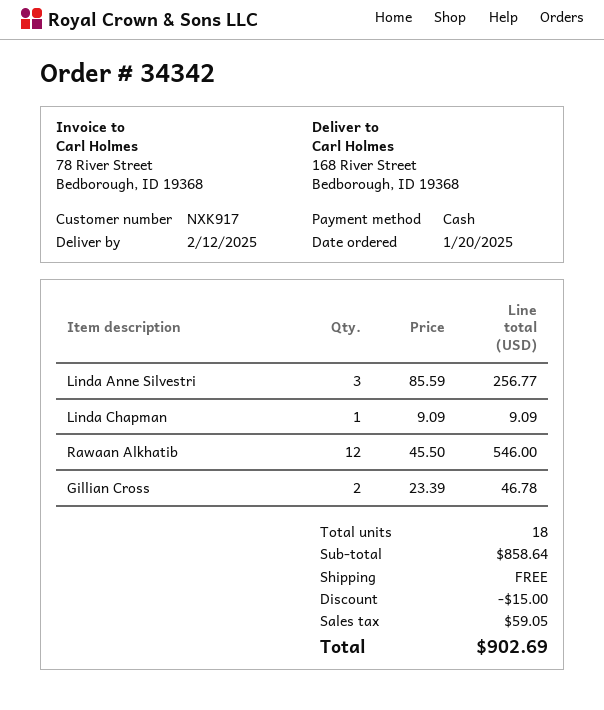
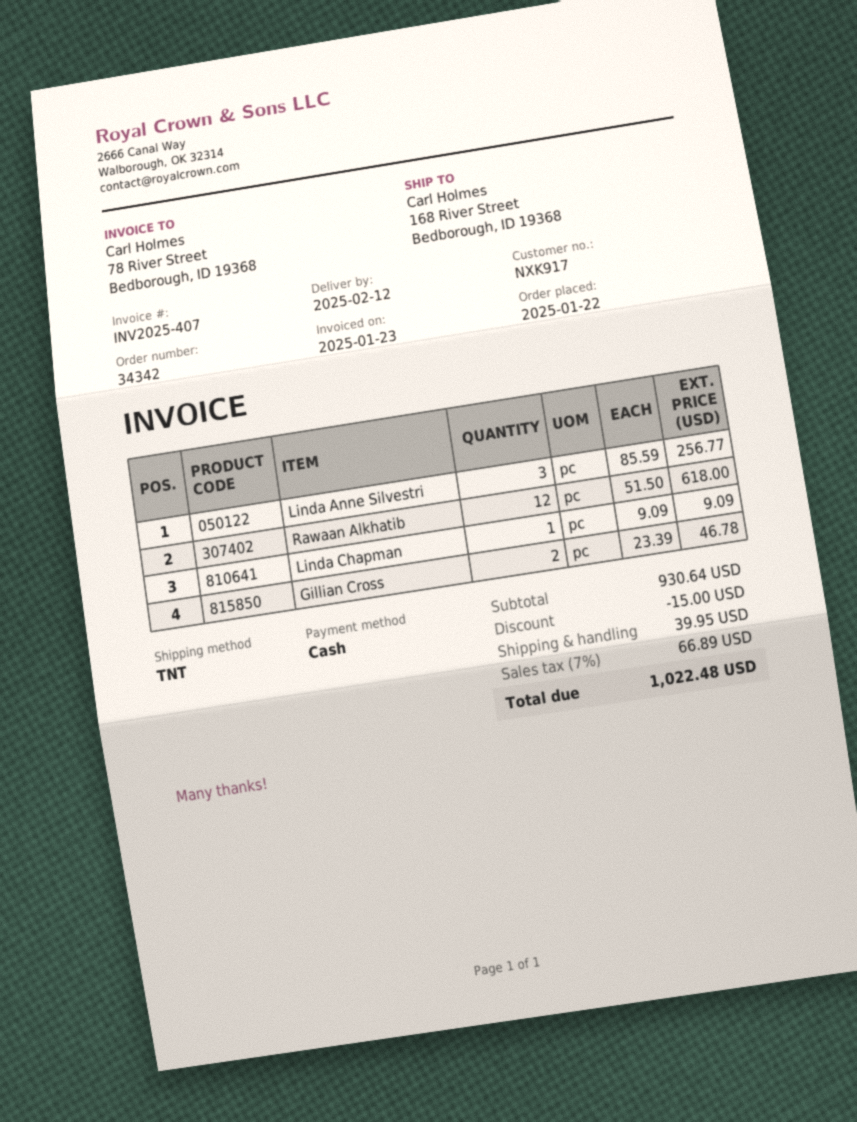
order date: 2025-01-20 -> 2025-01-22
Rawaan Alkhatib: 12 x 45.50 = 546.00 -> 12 x 51.50 = 618.00
subtotal: 858.64 -> 930.64
shipping: 0.00 -> 39.95
tax: 59.05 -> 66.89
total: 902.69 -> 1022.48

